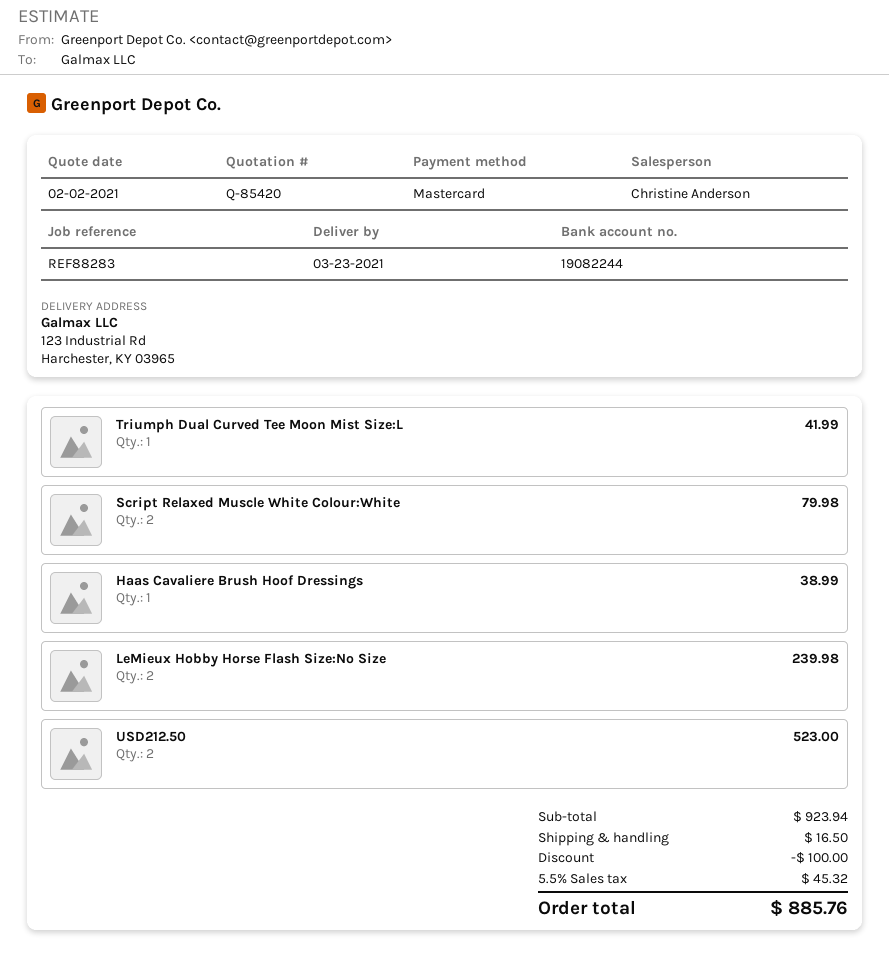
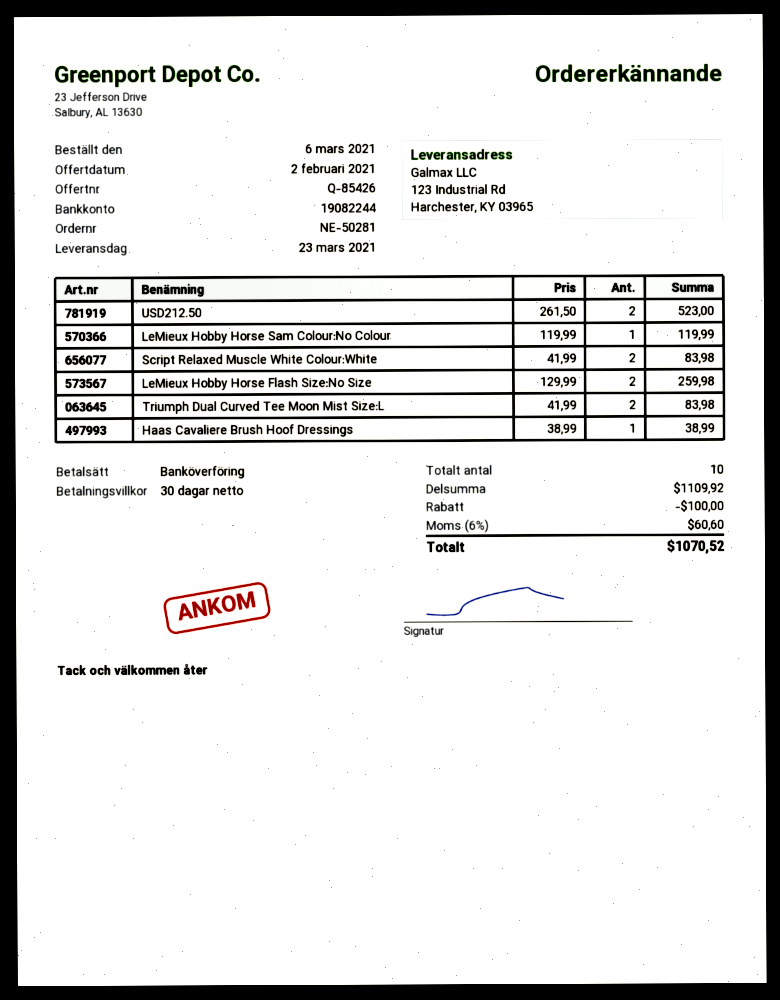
quote number: Q-85420 -> Q-85426
payment method: Mastercard -> bank transfer
Triumph Dual Curved Tee Moon Mist Size:L: 1 for 41.99 -> 2 for 83.98
Script Relaxed Muscle White Colour:White: 2 for 79.98 -> 2 for 83.98
LeMieux Hobby Horse Flash Size:No Size: 2 for 239.98 -> 2 for 259.98
LeMieux Hobby Horse Sam Colour:No Colour: none -> 1 for 119.99
subtotal: 923.94 -> 1109.92
shipping: 16.50 -> none
tax: 5.5% = 45.32 -> 6% = 60.60
total: 885.76 -> 1070.52

